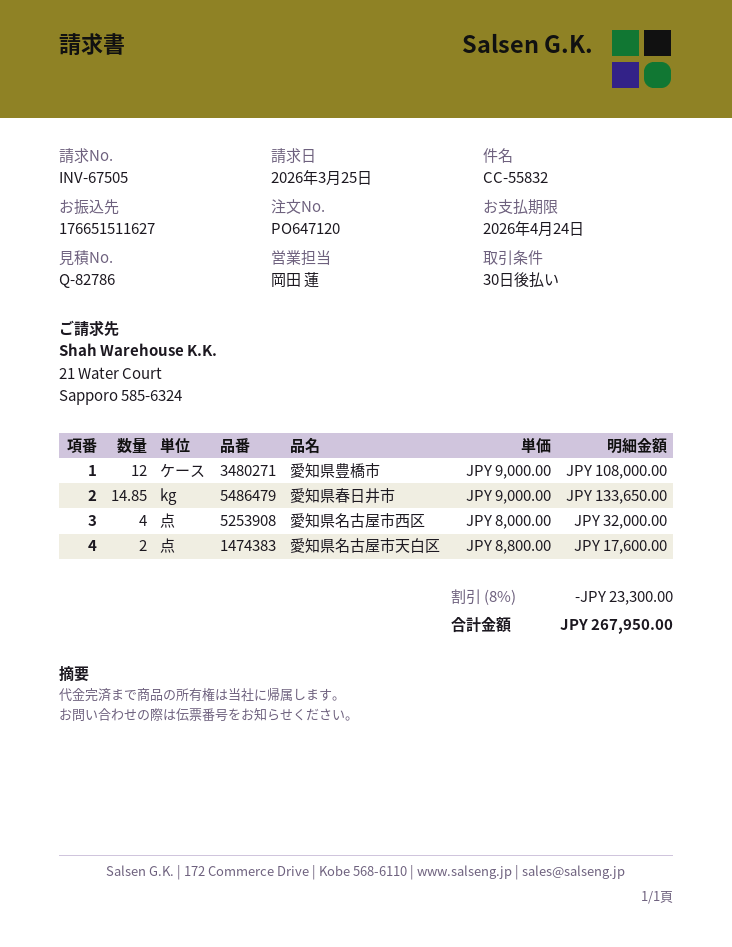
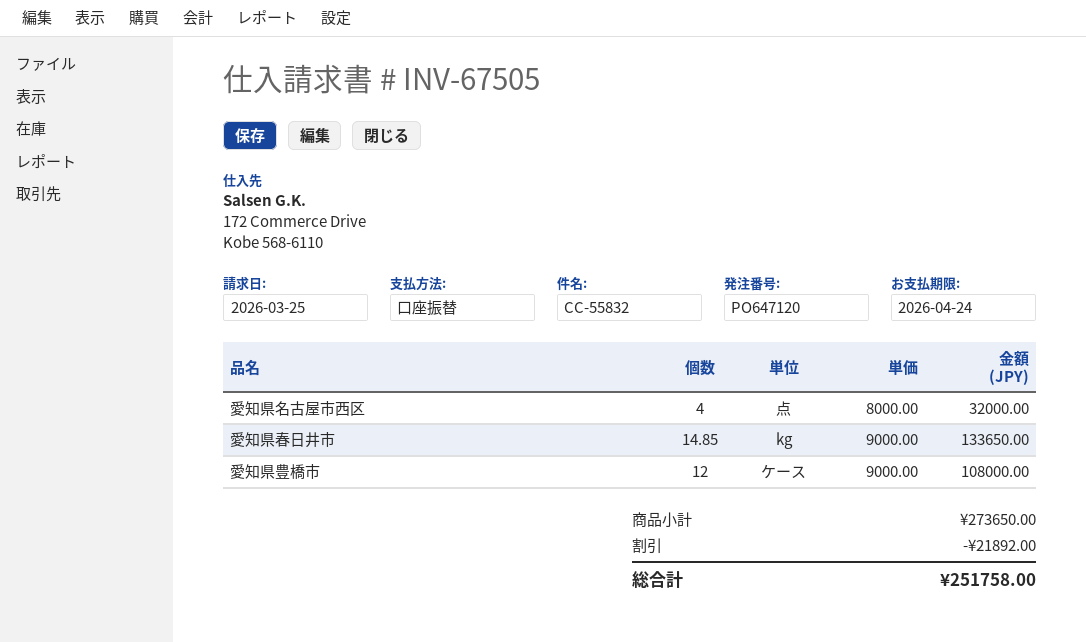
愛知県名古屋市天白区: 2 x 8800.00 = 17600.00 -> none
discount: 23300.00 -> 21892.00
total: 267950.00 -> 251758.00

